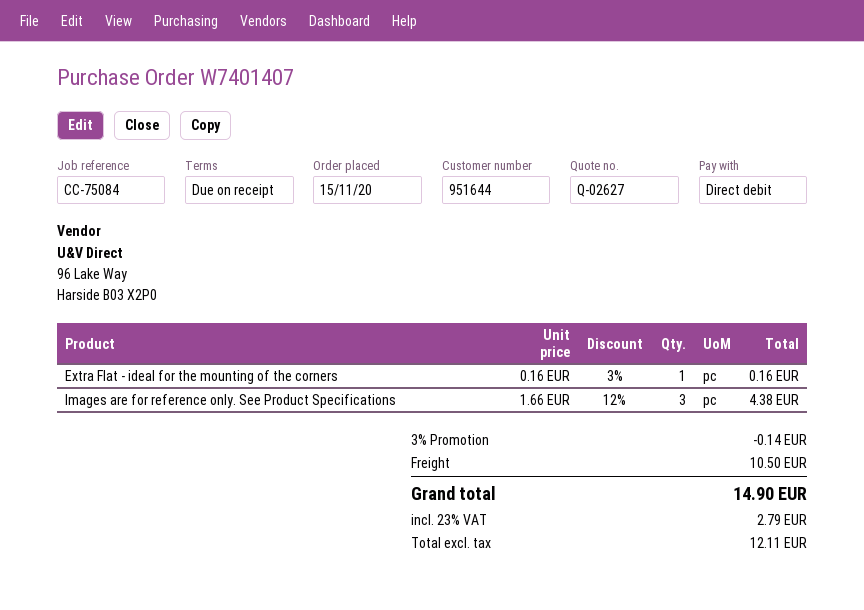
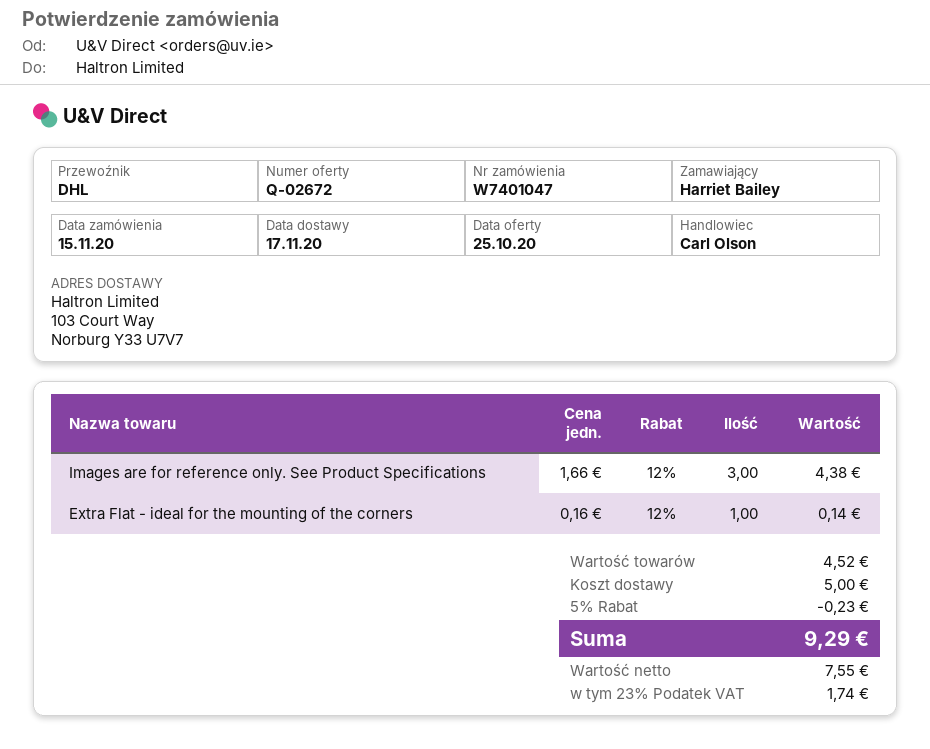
quote number: Q-02627 -> Q-02672
order number: W7401407 -> W7401047
Extra Flat - ideal for the mounting of the corners: 1 x 0.16 - 3% = 0.16 -> 1 x 0.16 - 12% = 0.14
discount: 3% = 0.14 -> 5% = 0.23
shipping: 10.50 -> 5.00
net: 12.11 -> 7.55
tax: 23% = 2.79 -> 23% = 1.74
total: 14.90 -> 9.29

